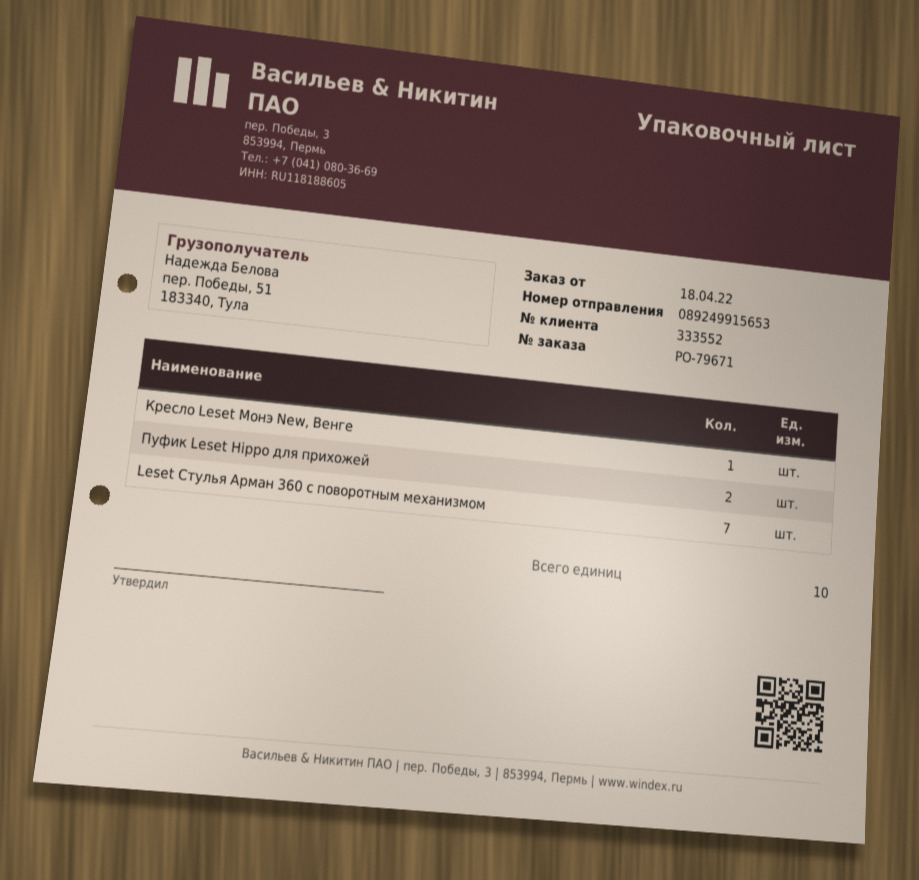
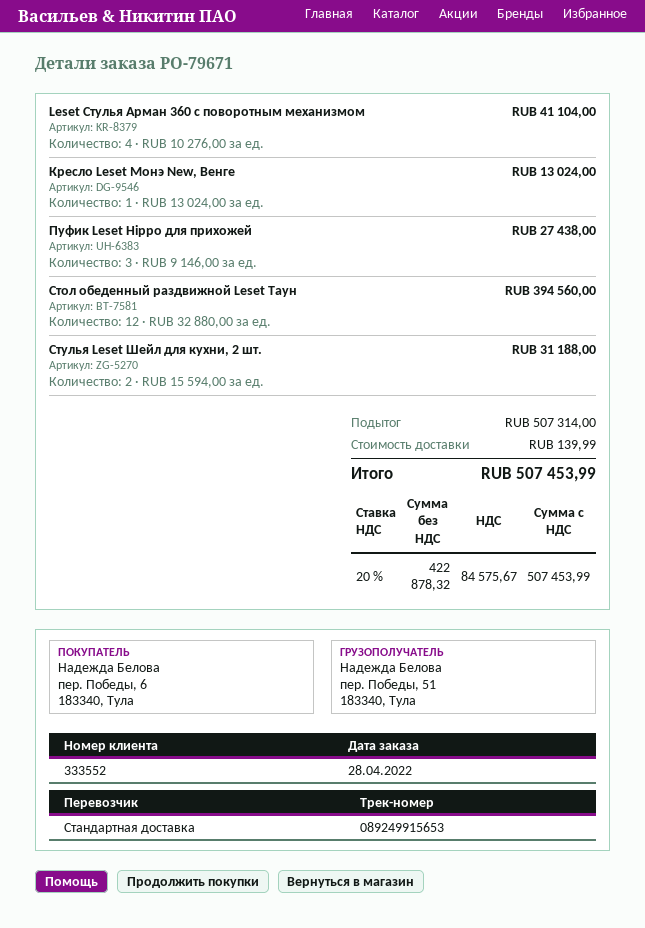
order date: 2022-04-18 -> 2022-04-28
Пуфик Leset Hippo для прихожей: 2 -> 3
Leset Стулья Арман 360 с поворотным механизмом: 7 -> 4
Стол обеденный раздвижной Leset Таун: none -> 12
Стулья Leset Шейл для кухни, 2 шт.: none -> 2

